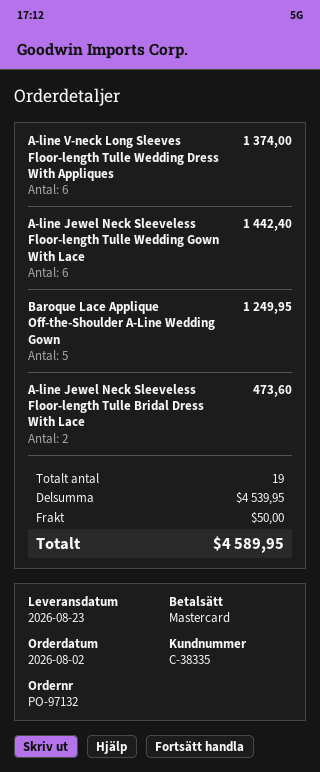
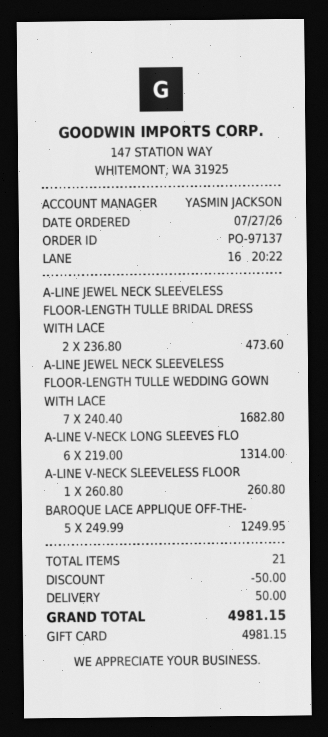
order number: PO-97132 -> PO-97137
order date: 2026-08-02 -> 2026-07-27
payment method: Mastercard -> gift card
A-line V-neck Long Sleeves Floor-length Tulle Wedding Dress With Appliques: 6 for 1374.00 -> 6 for 1314.00
A-line Jewel Neck Sleeveless Floor-length Tulle Wedding Gown With Lace: 6 for 1442.40 -> 7 for 1682.80
A-LINE V-NECK SLEEVELESS FLOOR: none -> 1 for 260.80
total quantity: 19 -> 21
discount: none -> 50.00
total: 4589.95 -> 4981.15

